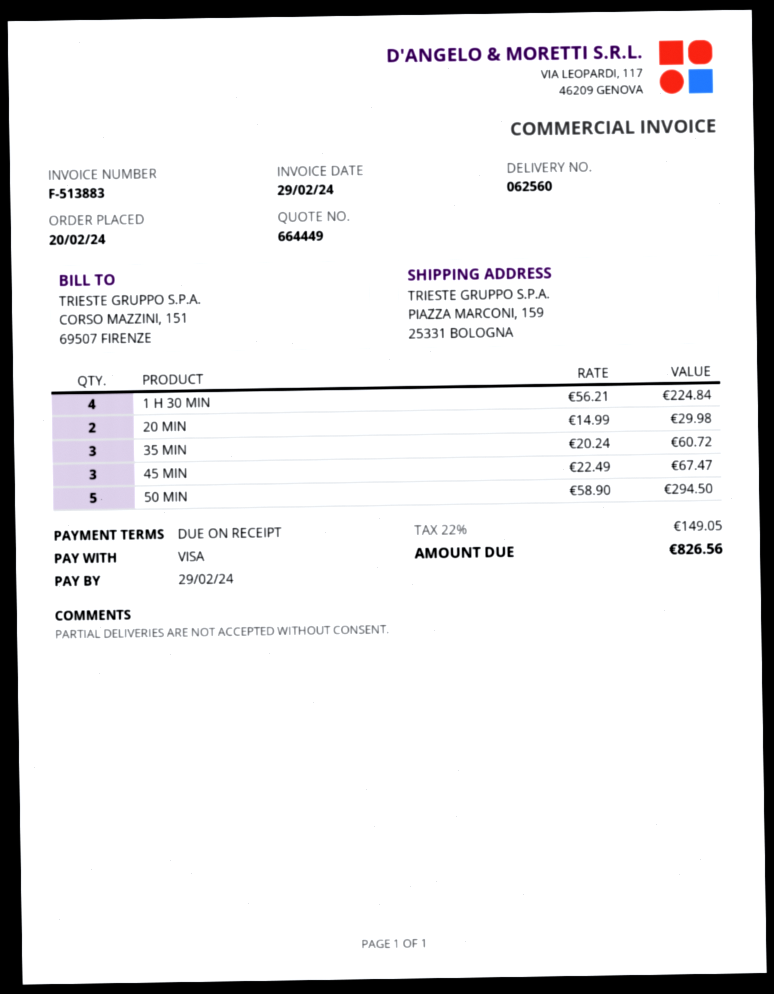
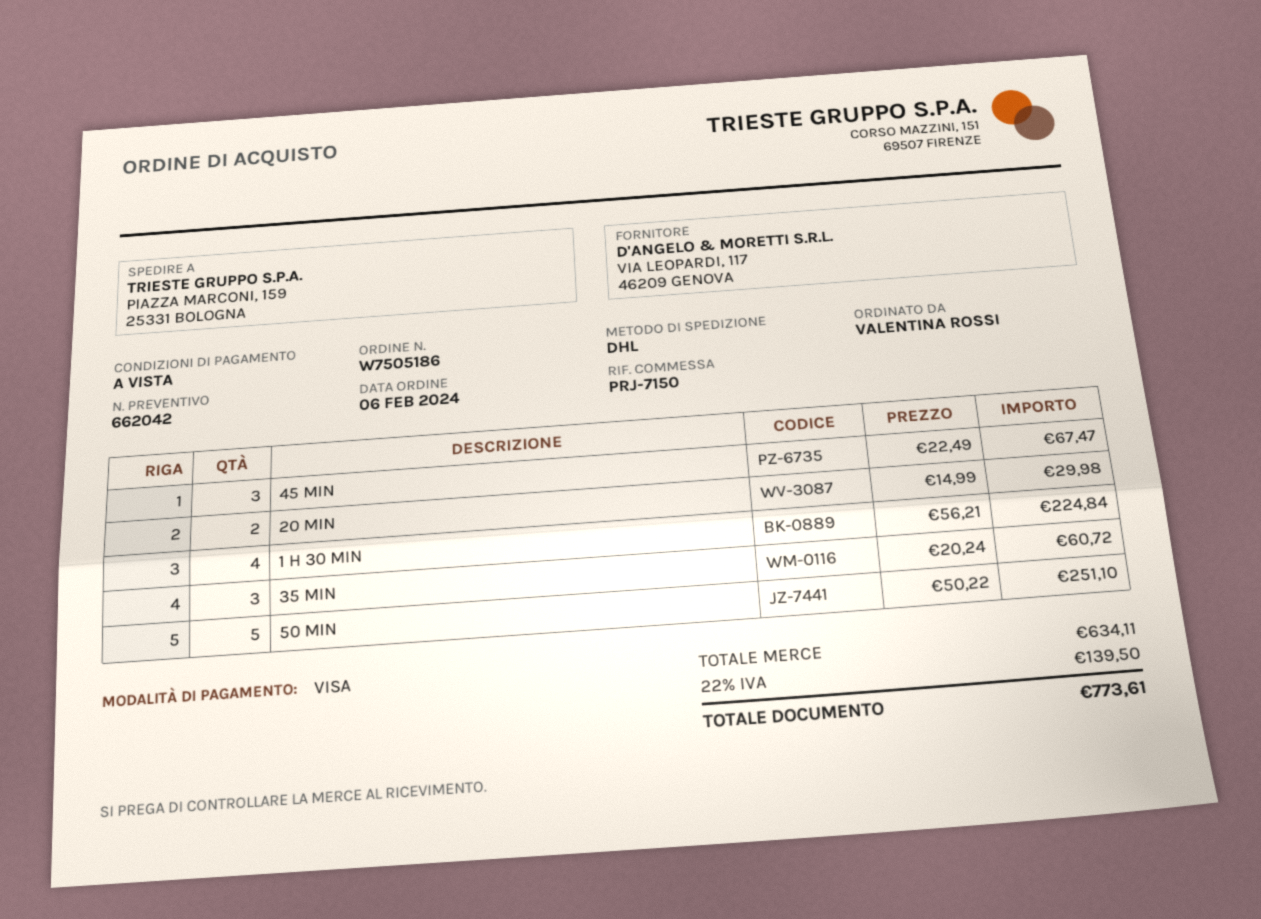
quote number: 664449 -> 662042
order date: 2024-02-20 -> 2024-02-06
50 MIN: 5 x 58.90 = 294.50 -> 5 x 50.22 = 251.10
tax: 22% = 149.05 -> 22% = 139.50
total: 826.56 -> 773.61

